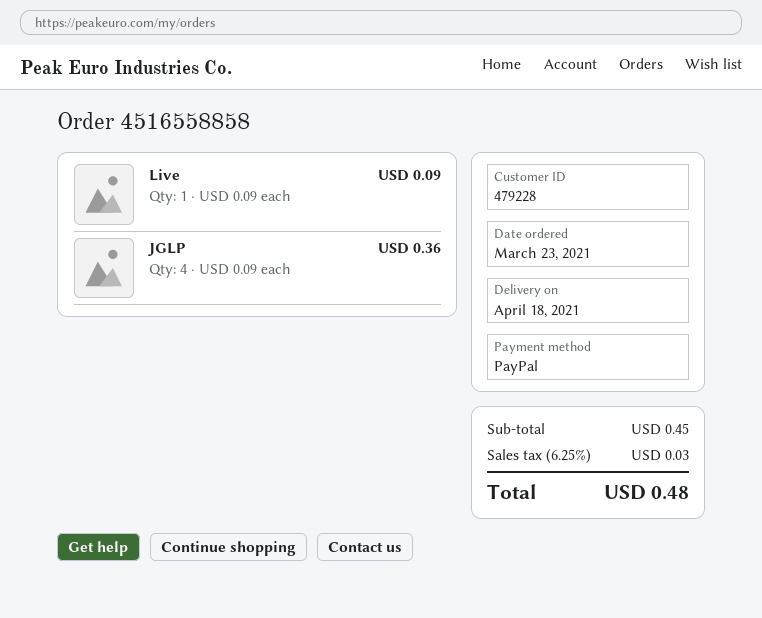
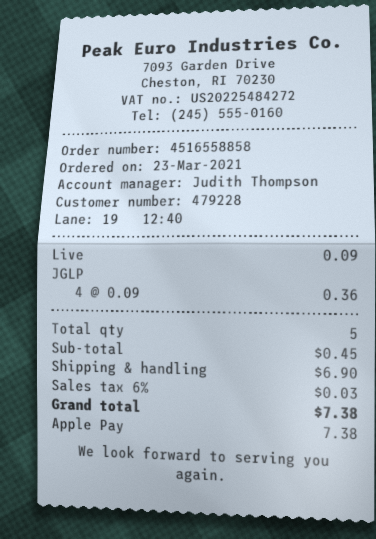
payment method: PayPal -> Apple Pay
shipping: none -> 6.90
tax: 6.25% = 0.03 -> 6% = 0.03
total: 0.48 -> 7.38

